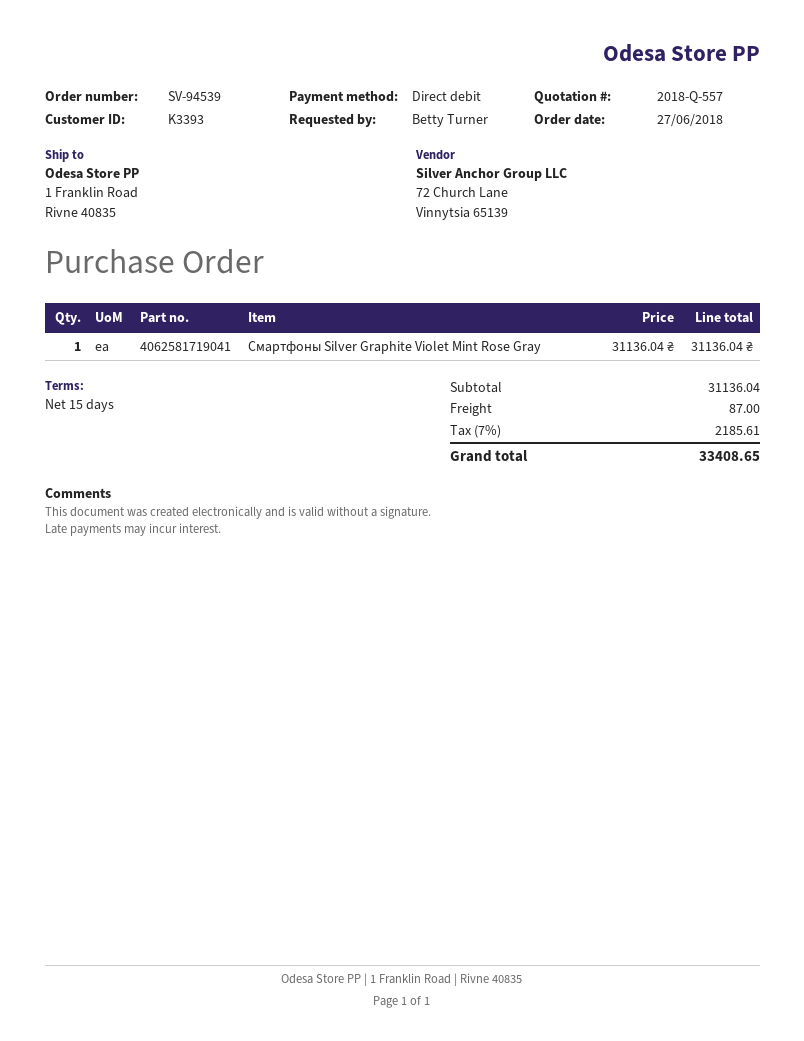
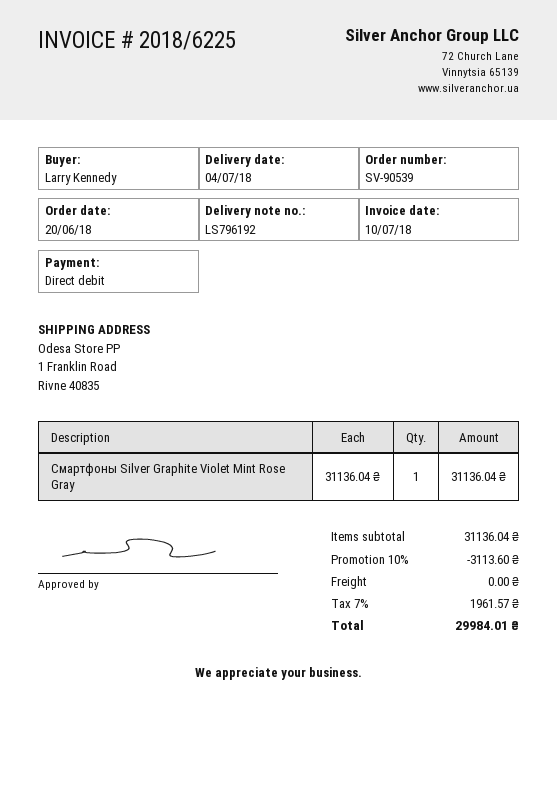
order number: SV-94539 -> SV-90539
order date: 2018-06-27 -> 2018-06-20
ordered by: Betty Turner -> Larry Kennedy
discount: none -> 10% = 3113.60
shipping: 87.00 -> 0.00
tax: 7% = 2185.61 -> 7% = 1961.57
total: 33408.65 -> 29984.01

